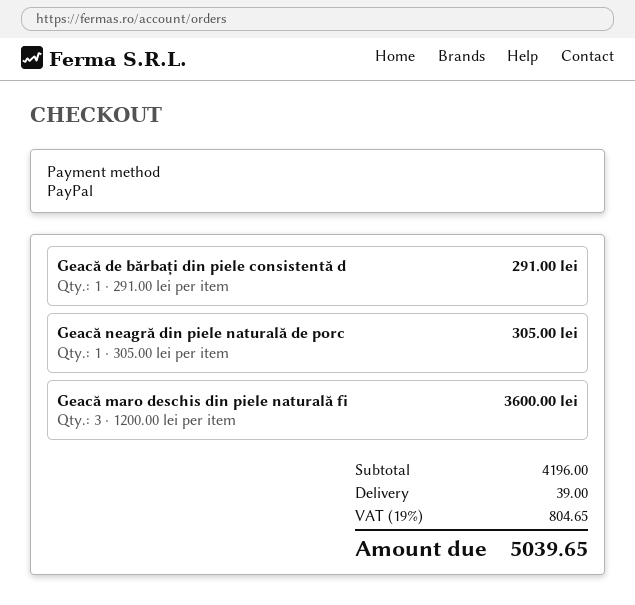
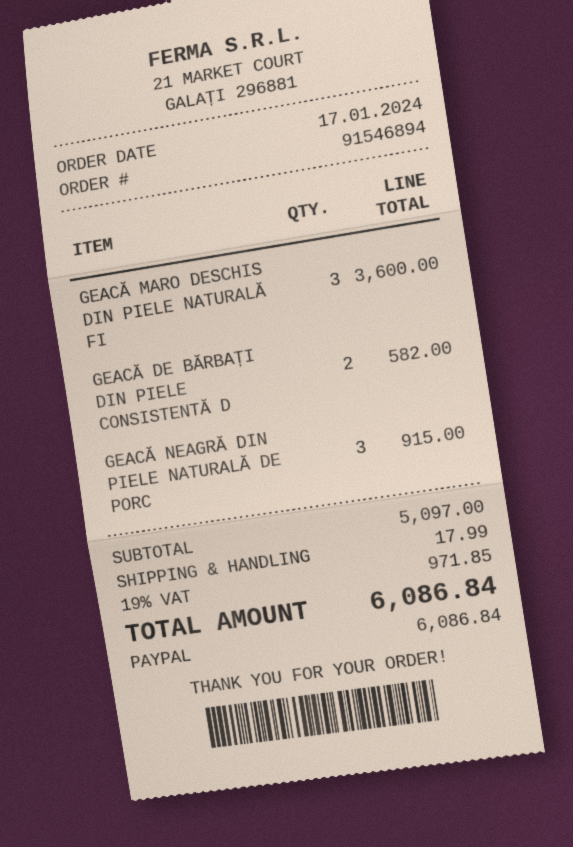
Geacă de bărbați din piele consistentă d: 1 for 291.00 -> 2 for 582.00
Geacă neagră din piele naturală de porc: 1 for 305.00 -> 3 for 915.00
subtotal: 4196.00 -> 5097.00
shipping: 39.00 -> 17.99
tax: 19% = 804.65 -> 19% = 971.85
total: 5039.65 -> 6086.84

